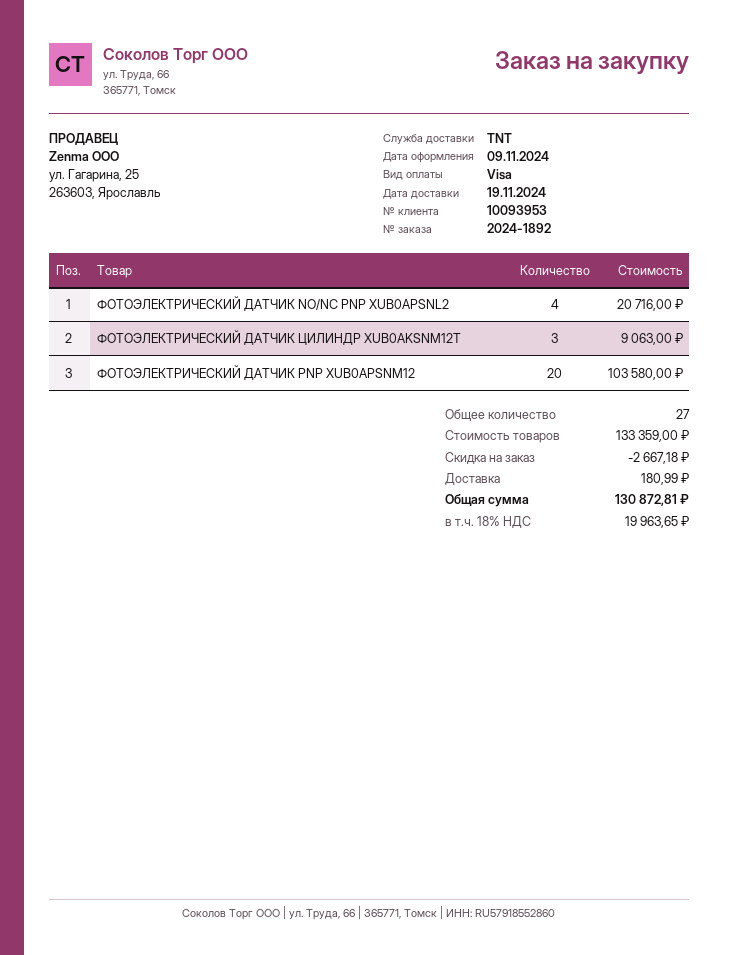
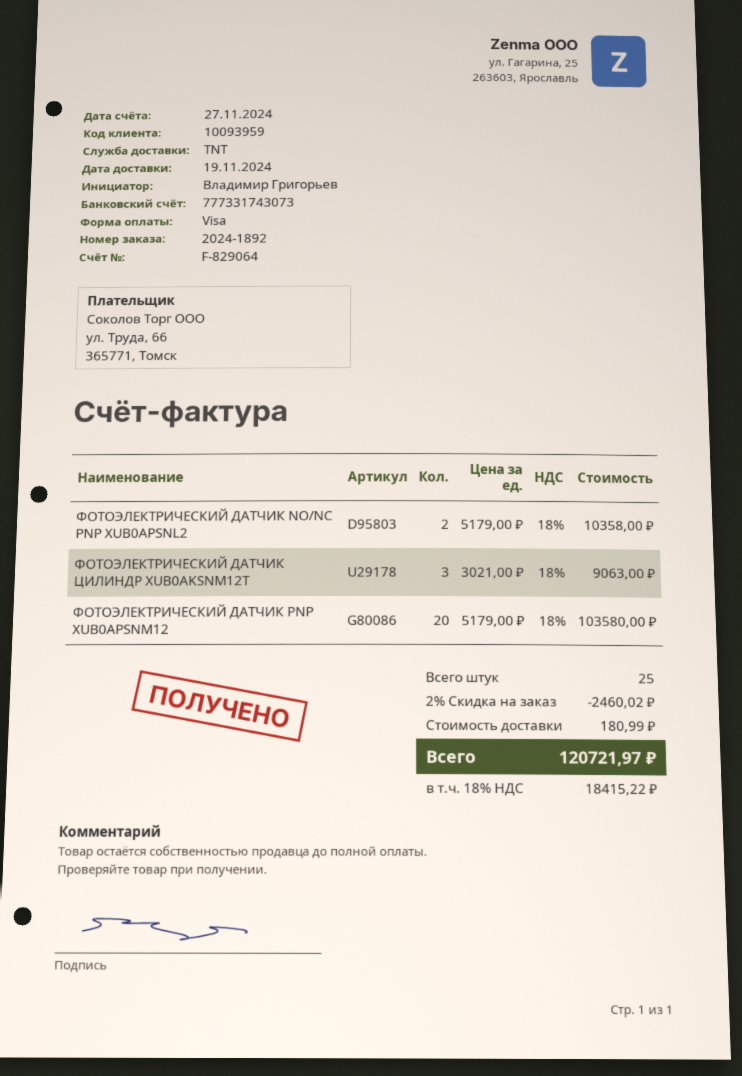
customer number: 10093953 -> 10093959
ФОТОЭЛЕКТРИЧЕСКИЙ ДАТЧИК NO/NC PNP XUB0APSNL2: 4 for 20716.00 -> 2 for 10358.00
total quantity: 27 -> 25
discount: 2667.18 -> 2460.02
tax: 18% = 19963.65 -> 18% = 18415.22
total: 130872.81 -> 120721.97

